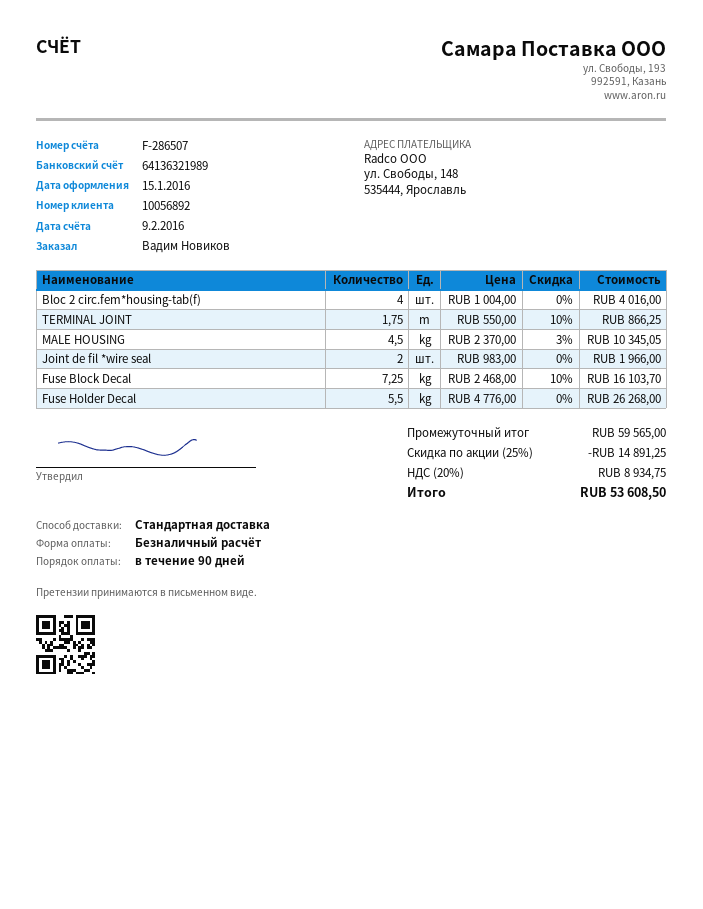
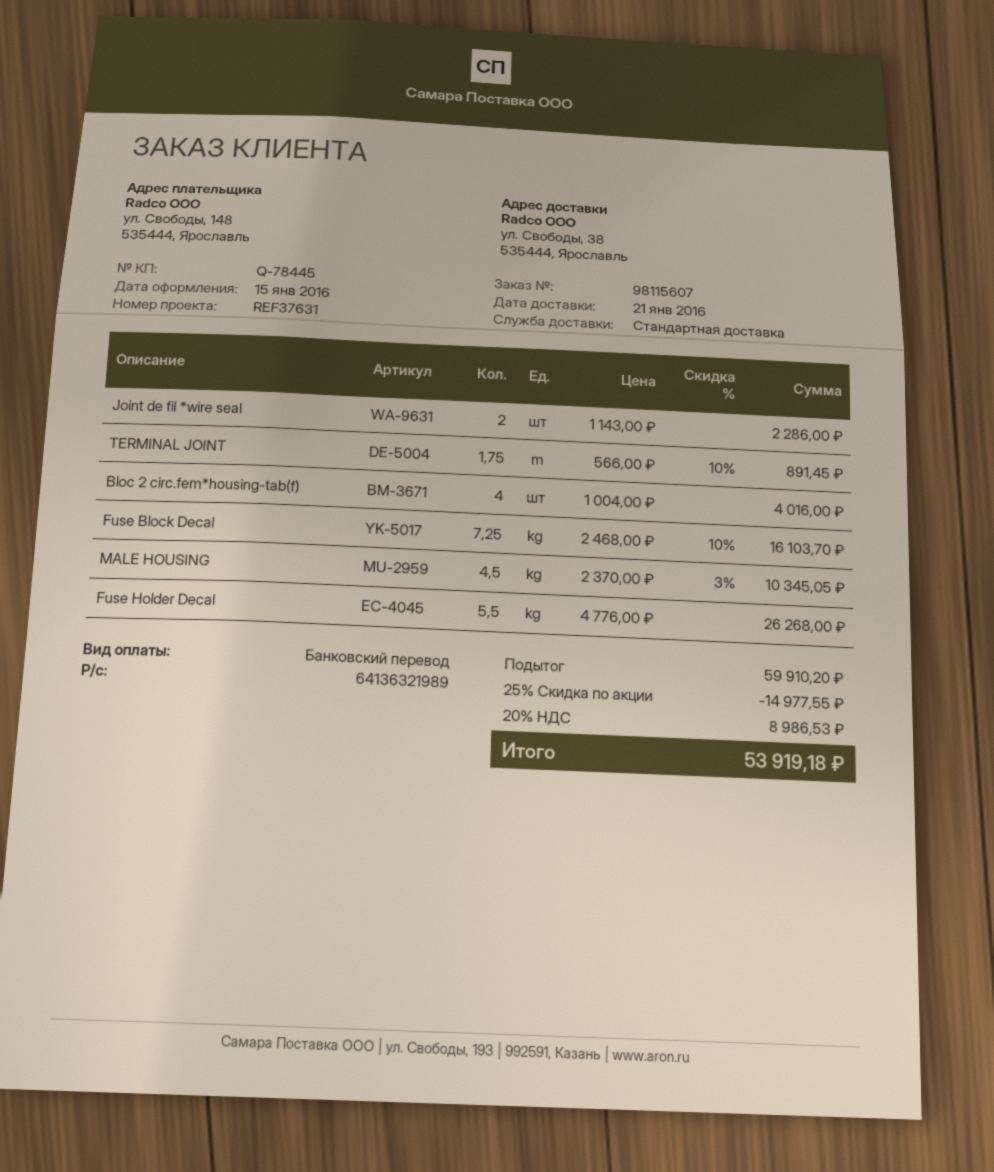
TERMINAL JOINT: 1.75 x 550.00 - 10% = 866.25 -> 1.75 x 566.00 - 10% = 891.45
Joint de fil *wire seal: 2 x 983.00 = 1966.00 -> 2 x 1143.00 = 2286.00
subtotal: 59565.00 -> 59910.20
discount: 25% = 14891.25 -> 25% = 14977.55
tax: 20% = 8934.75 -> 20% = 8986.53
total: 53608.50 -> 53919.18

